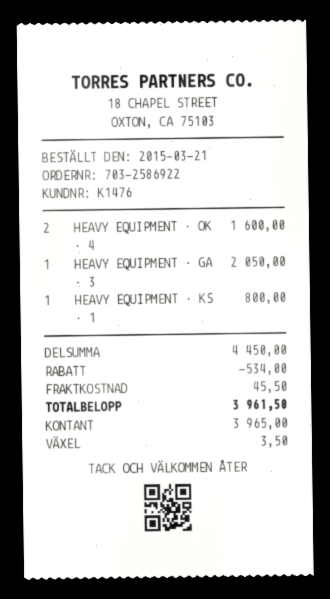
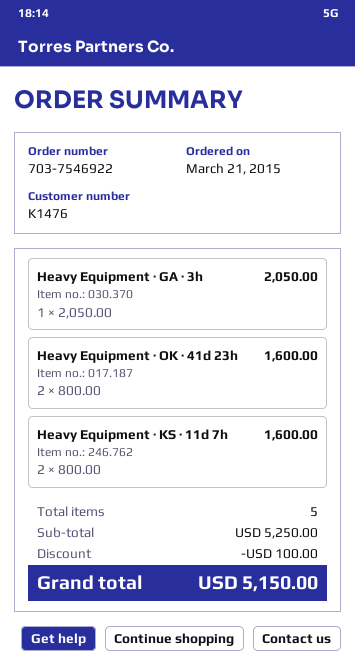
order number: 703-2586922 -> 703-7546922
HEAVY EQUIPMENT · KS · 1: 1 for 800.00 -> 2 for 1600.00
subtotal: 4450.00 -> 5250.00
discount: 534.00 -> 100.00
shipping: 45.50 -> none
total: 3961.50 -> 5150.00

